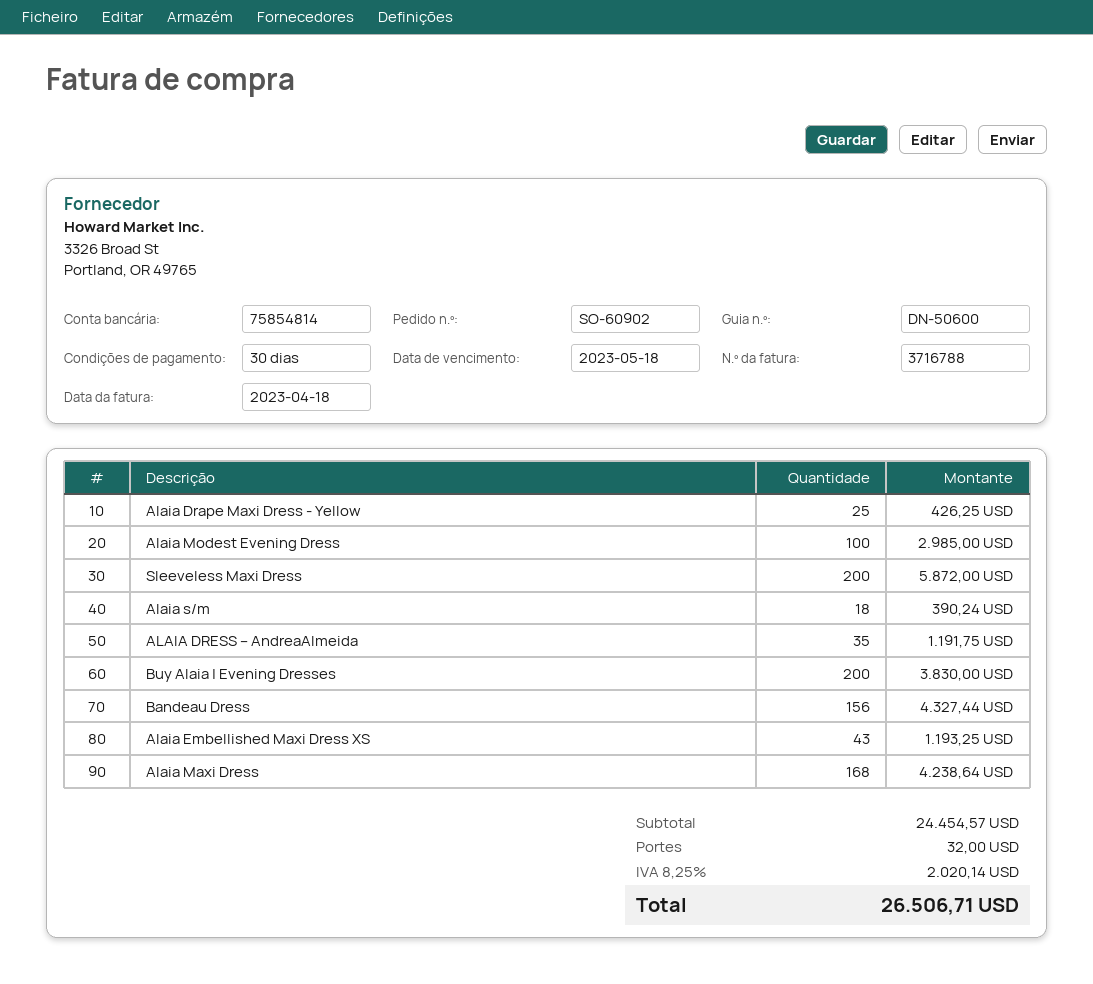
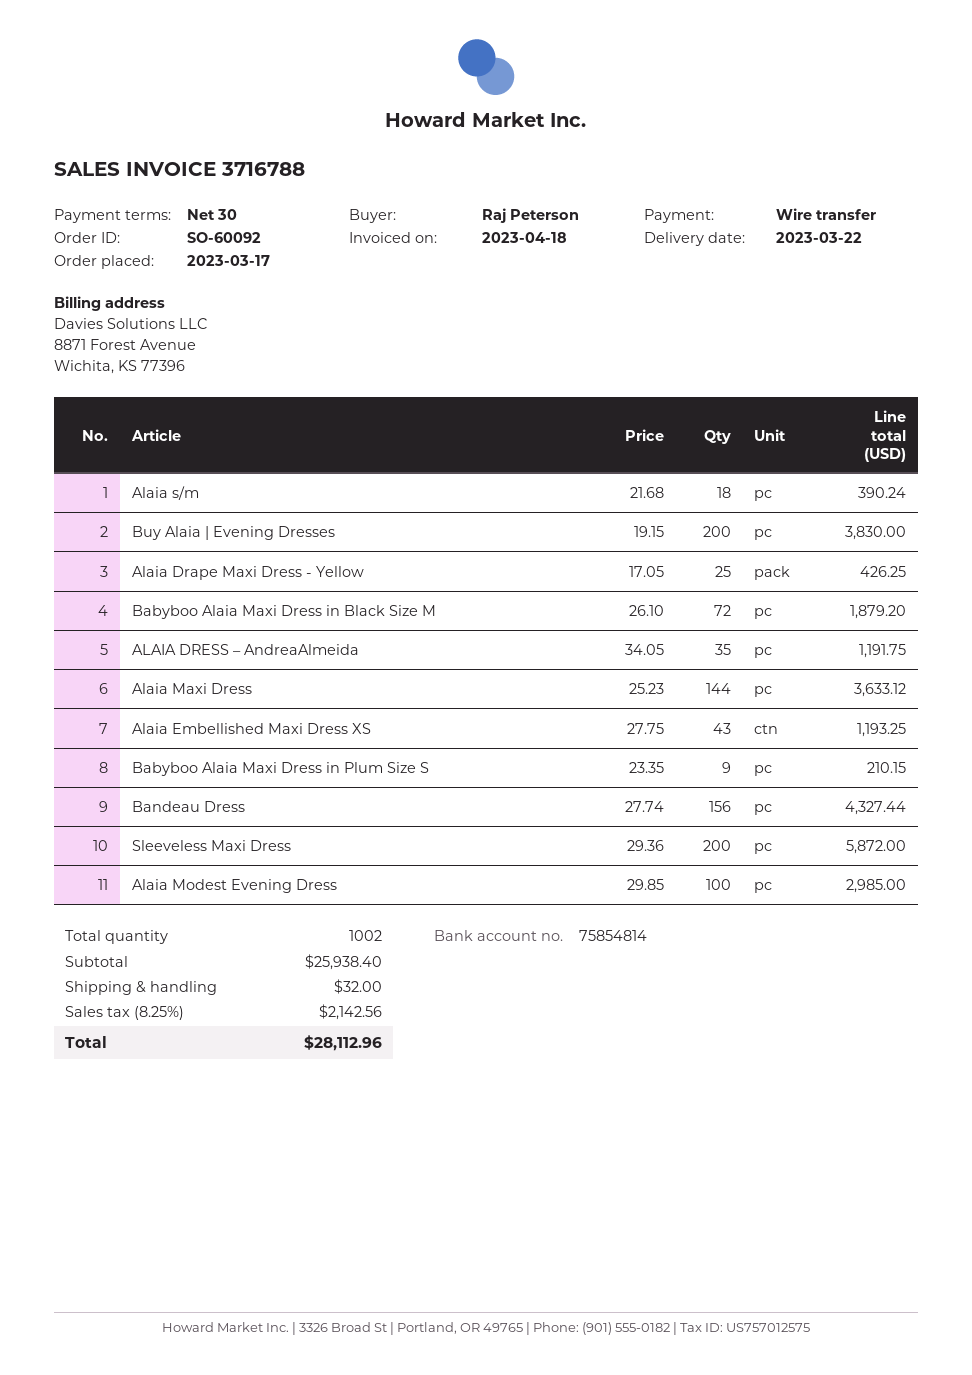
order number: SO-60902 -> SO-60092
Alaia Maxi Dress: 168 for 4238.64 -> 144 for 3633.12
Babyboo Alaia Maxi Dress in Black Size M: none -> 72 for 1879.20
Babyboo Alaia Maxi Dress in Plum Size S: none -> 9 for 210.15
subtotal: 24454.57 -> 25938.40
tax: 8.25% = 2020.14 -> 8.25% = 2142.56
total: 26506.71 -> 28112.96

